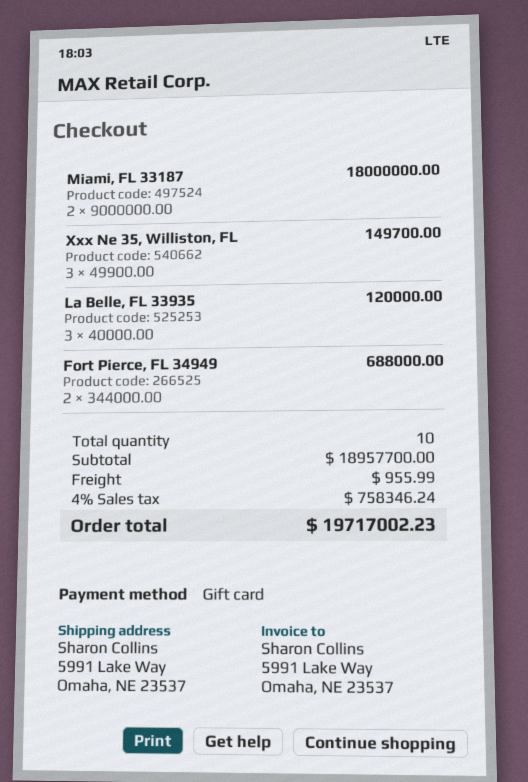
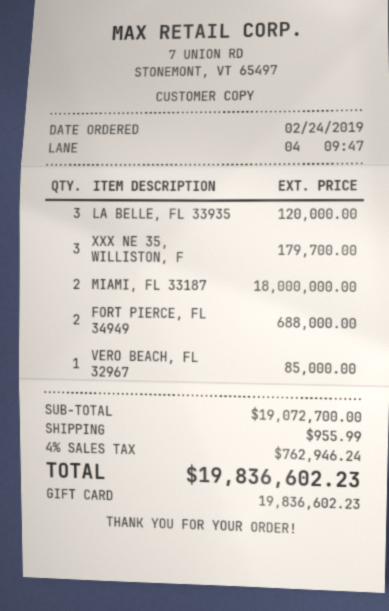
Xxx Ne 35, Williston, FL: 3 for 149700.00 -> 3 for 179700.00
VERO BEACH, FL 32967: none -> 1 for 85000.00
subtotal: 18957700.00 -> 19072700.00
tax: 4% = 758346.24 -> 4% = 762946.24
total: 19717002.23 -> 19836602.23

